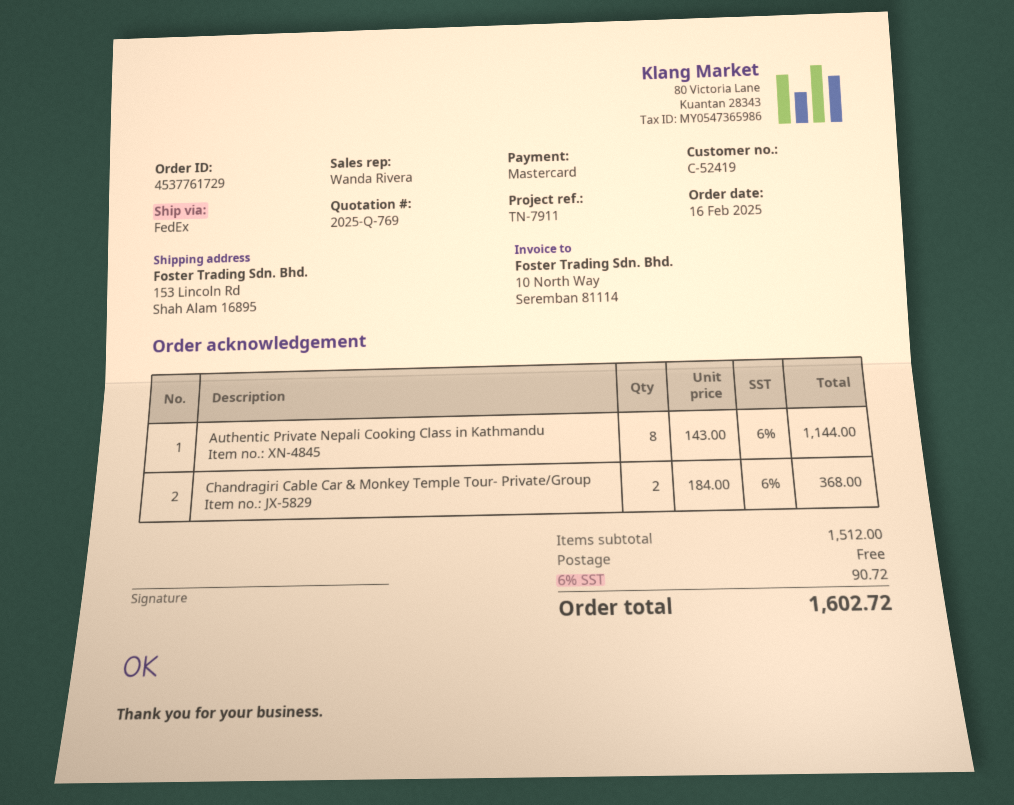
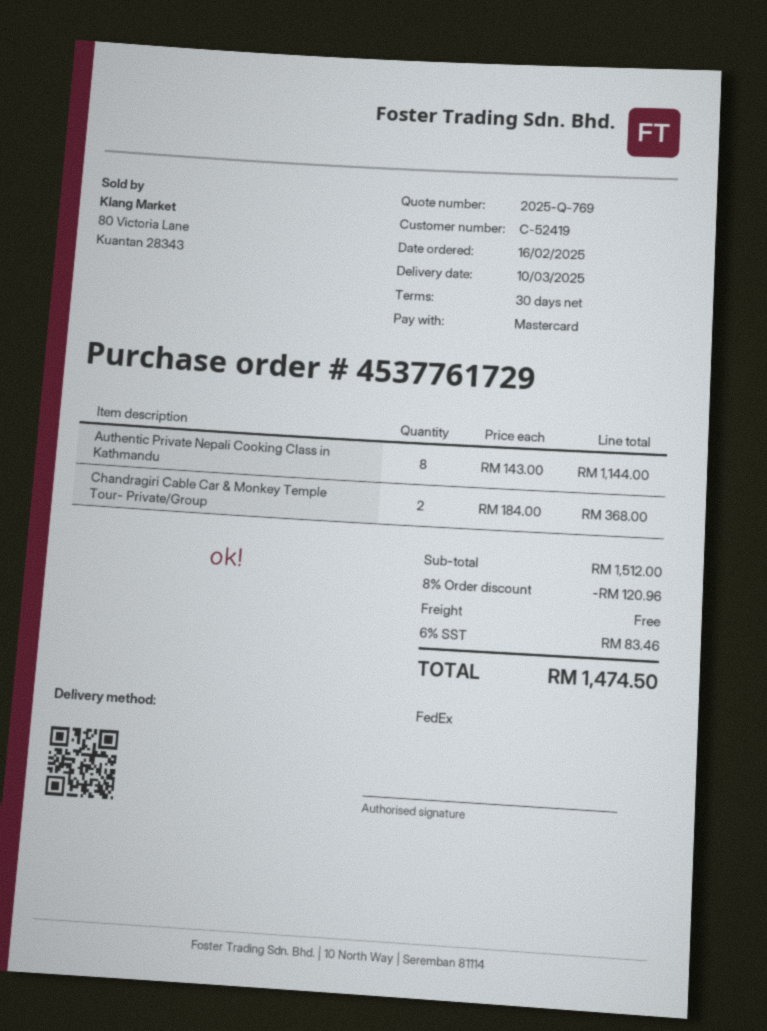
discount: none -> 8% = 120.96
tax: 6% = 90.72 -> 6% = 83.46
total: 1602.72 -> 1474.50

